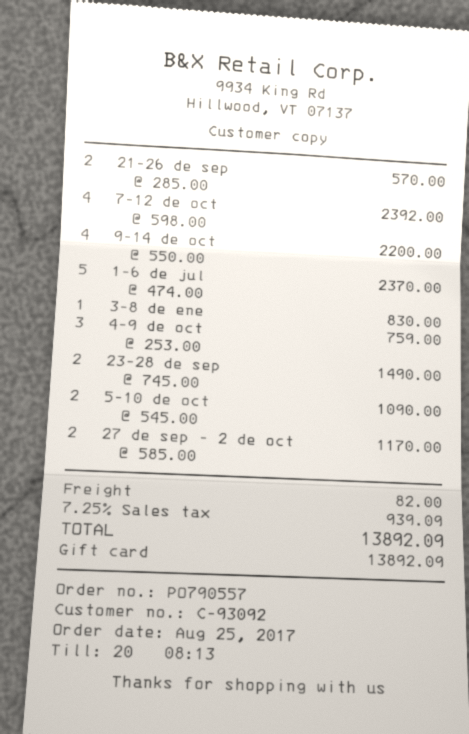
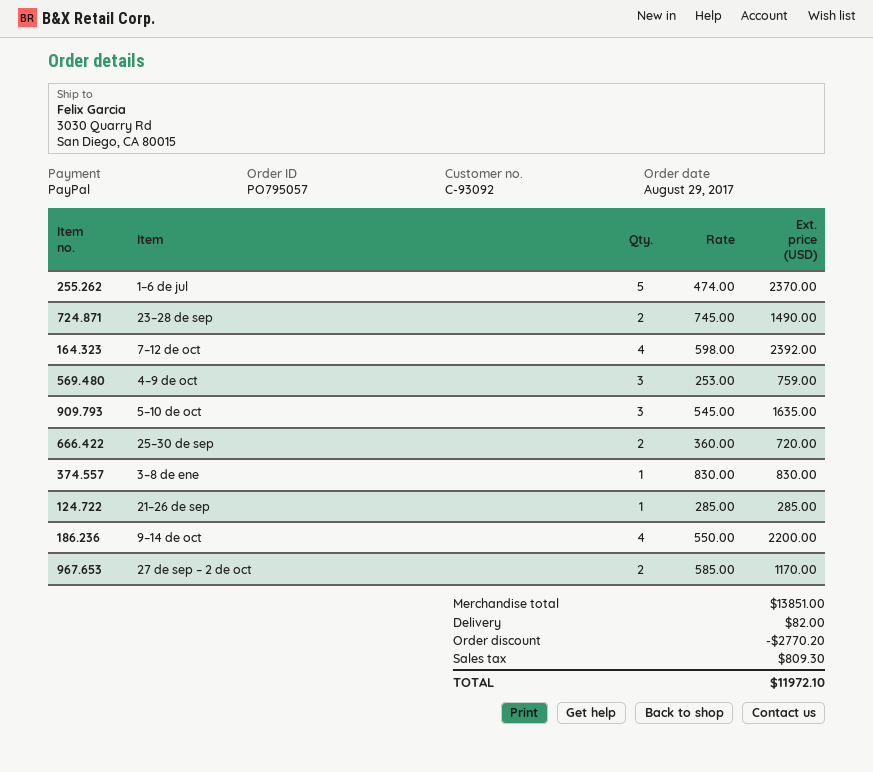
order number: PO790557 -> PO795057
order date: 2017-08-25 -> 2017-08-29
payment method: gift card -> PayPal
21–26 de sep: 2 x 285.00 = 570.00 -> 1 x 285.00 = 285.00
5–10 de oct: 2 x 545.00 = 1090.00 -> 3 x 545.00 = 1635.00
25–30 de sep: none -> 2 x 360.00 = 720.00
discount: none -> 2770.20
tax: 939.09 -> 809.30
total: 13892.09 -> 11972.10

